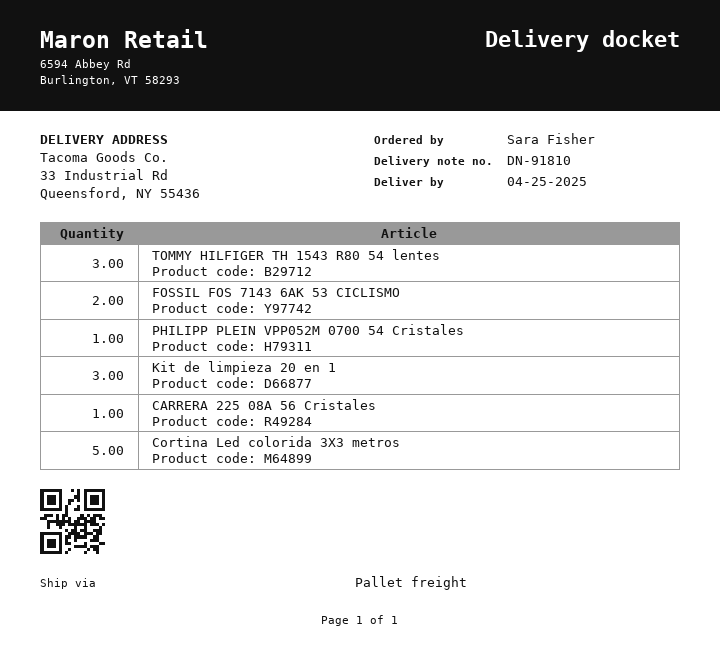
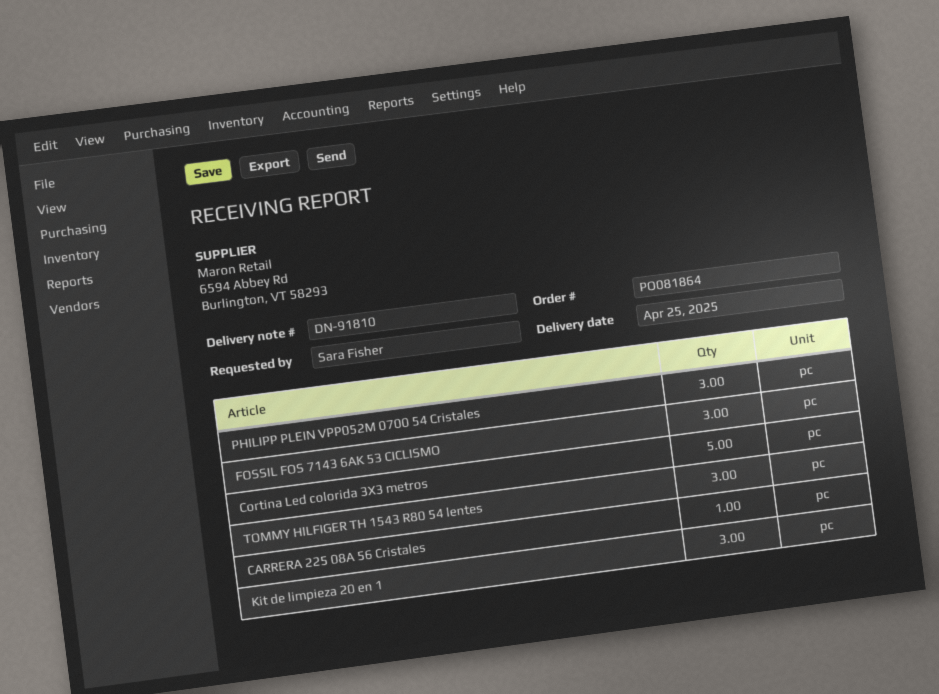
FOSSIL FOS 7143 6AK 53 CICLISMO: 2 -> 3
PHILIPP PLEIN VPP052M 0700 54 Cristales: 1 -> 3

